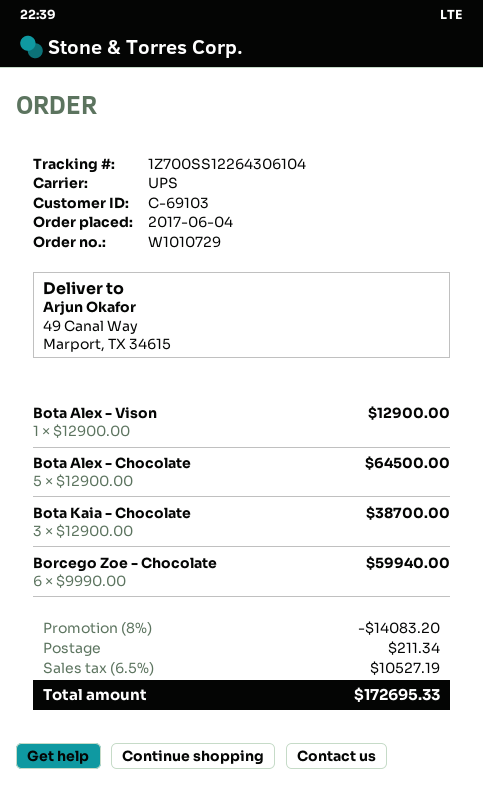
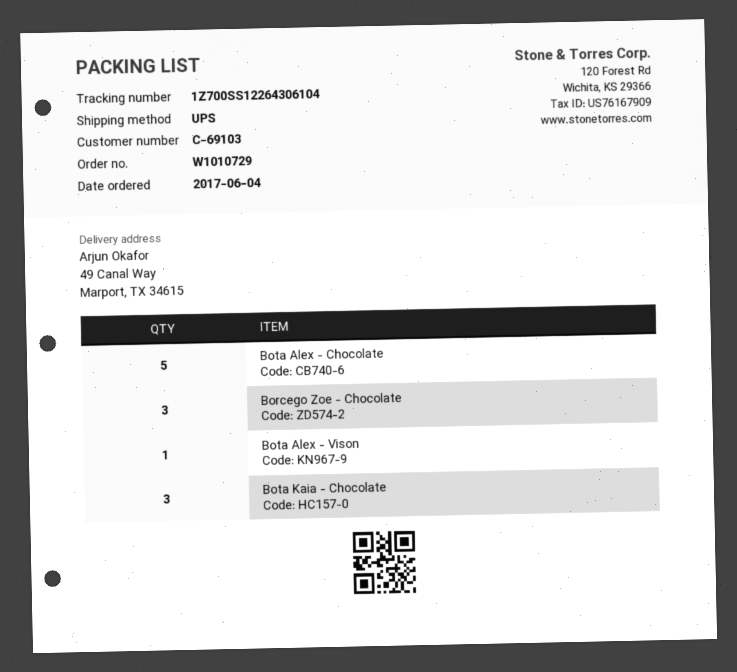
Borcego Zoe - Chocolate: 6 -> 3

